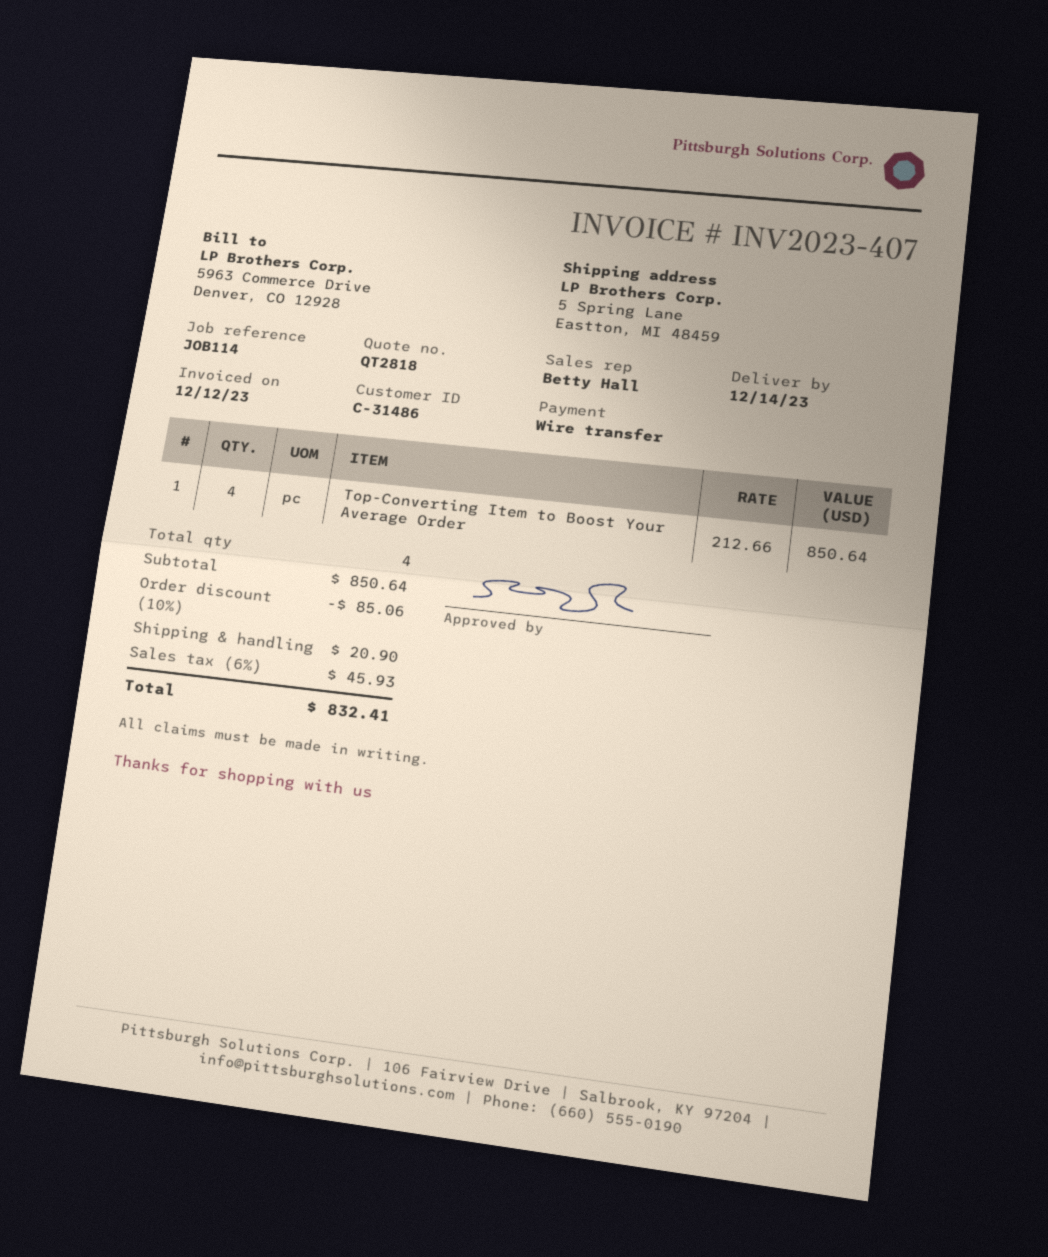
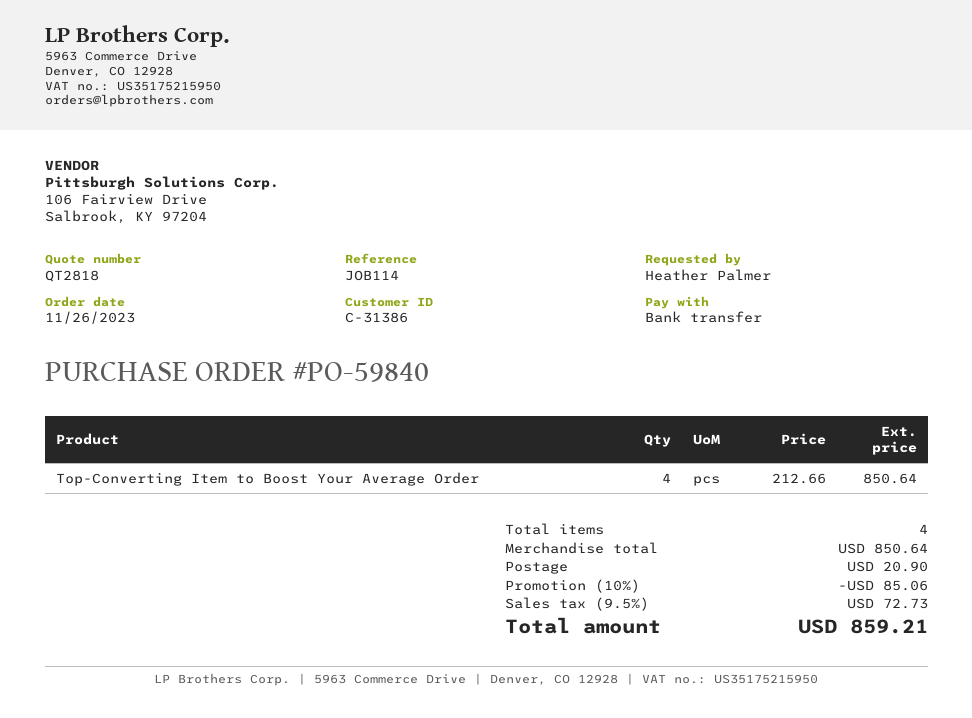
customer number: C-31486 -> C-31386
tax: 6% = 45.93 -> 9.5% = 72.73
total: 832.41 -> 859.21

